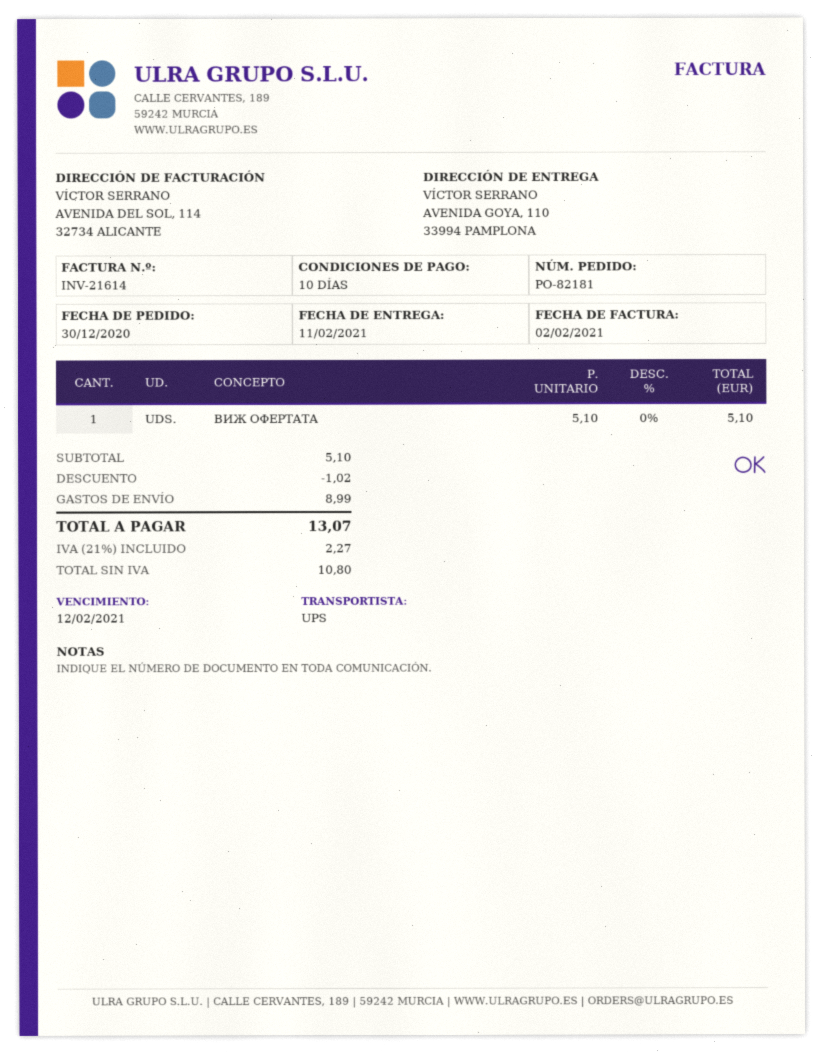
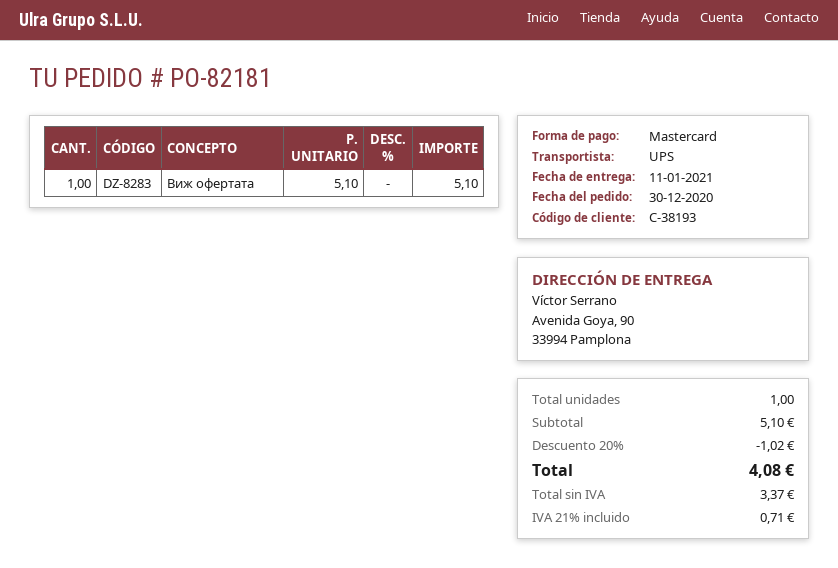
delivery date: 2021-02-11 -> 2021-01-11
ship to: AVENIDA GOYA, 110, 33994 PAMPLONA -> Avenida Goya, 90, 33994 Pamplona
shipping: 8.99 -> none
net: 10.80 -> 3.37
tax: 21% = 2.27 -> 21% = 0.71
total: 13.07 -> 4.08

